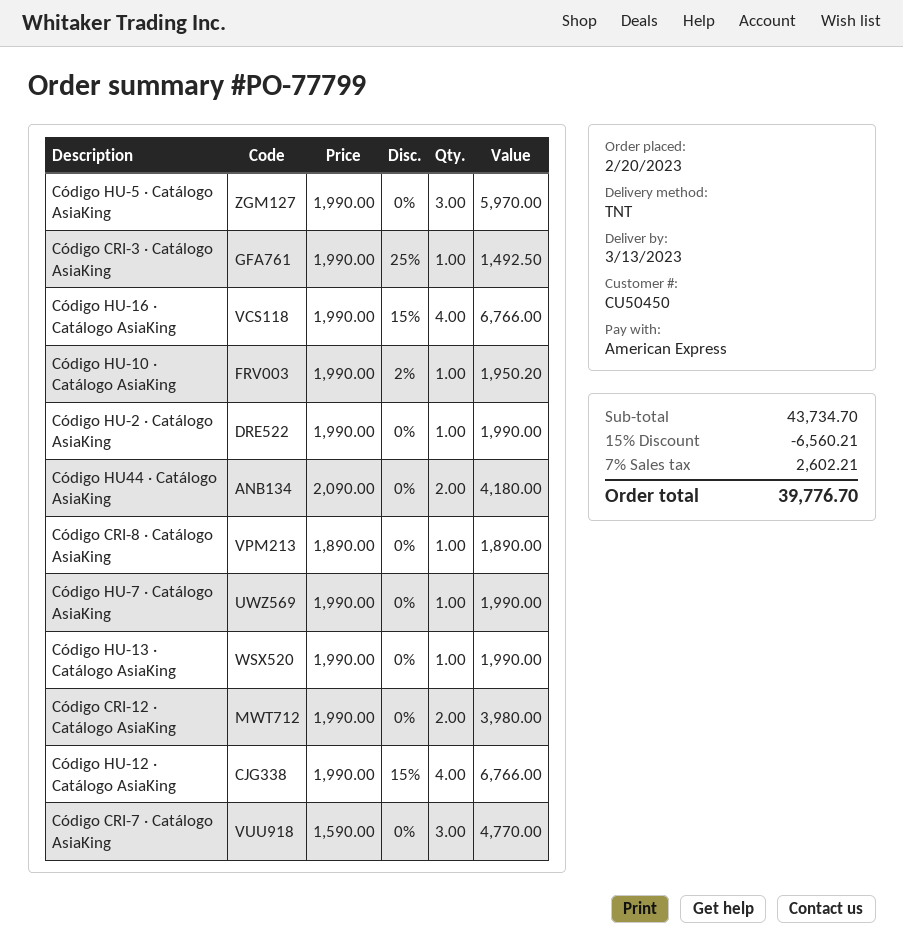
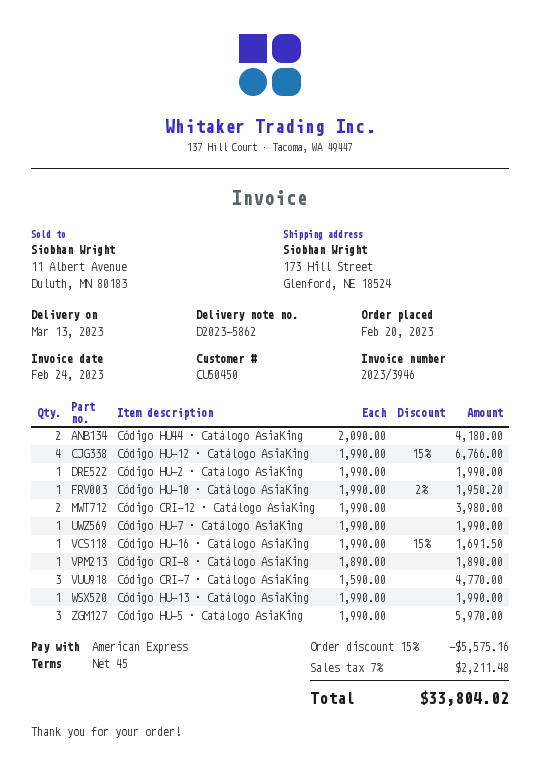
Código CRI-3 · Catálogo AsiaKing: 1 x 1990.00 - 25% = 1492.50 -> none
Código HU-16 · Catálogo AsiaKing: 4 x 1990.00 - 15% = 6766.00 -> 1 x 1990.00 - 15% = 1691.50
discount: 15% = 6560.21 -> 15% = 5575.16
tax: 7% = 2602.21 -> 7% = 2211.48
total: 39776.70 -> 33804.02

